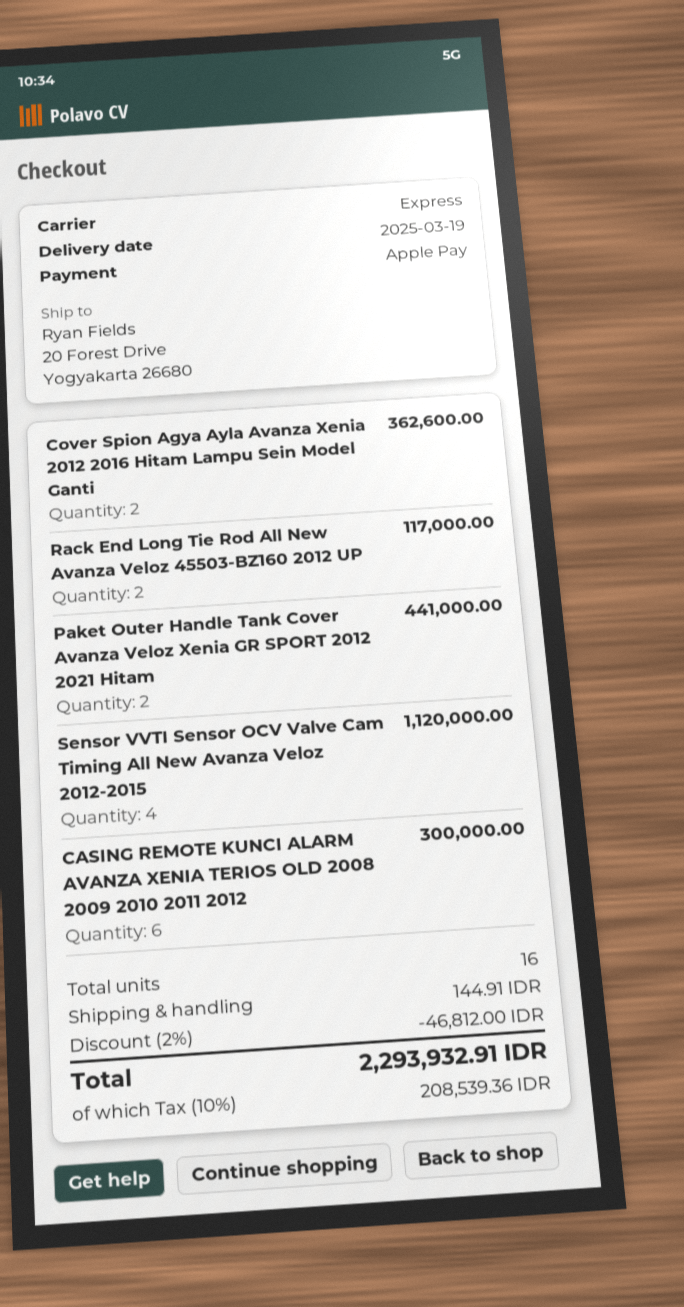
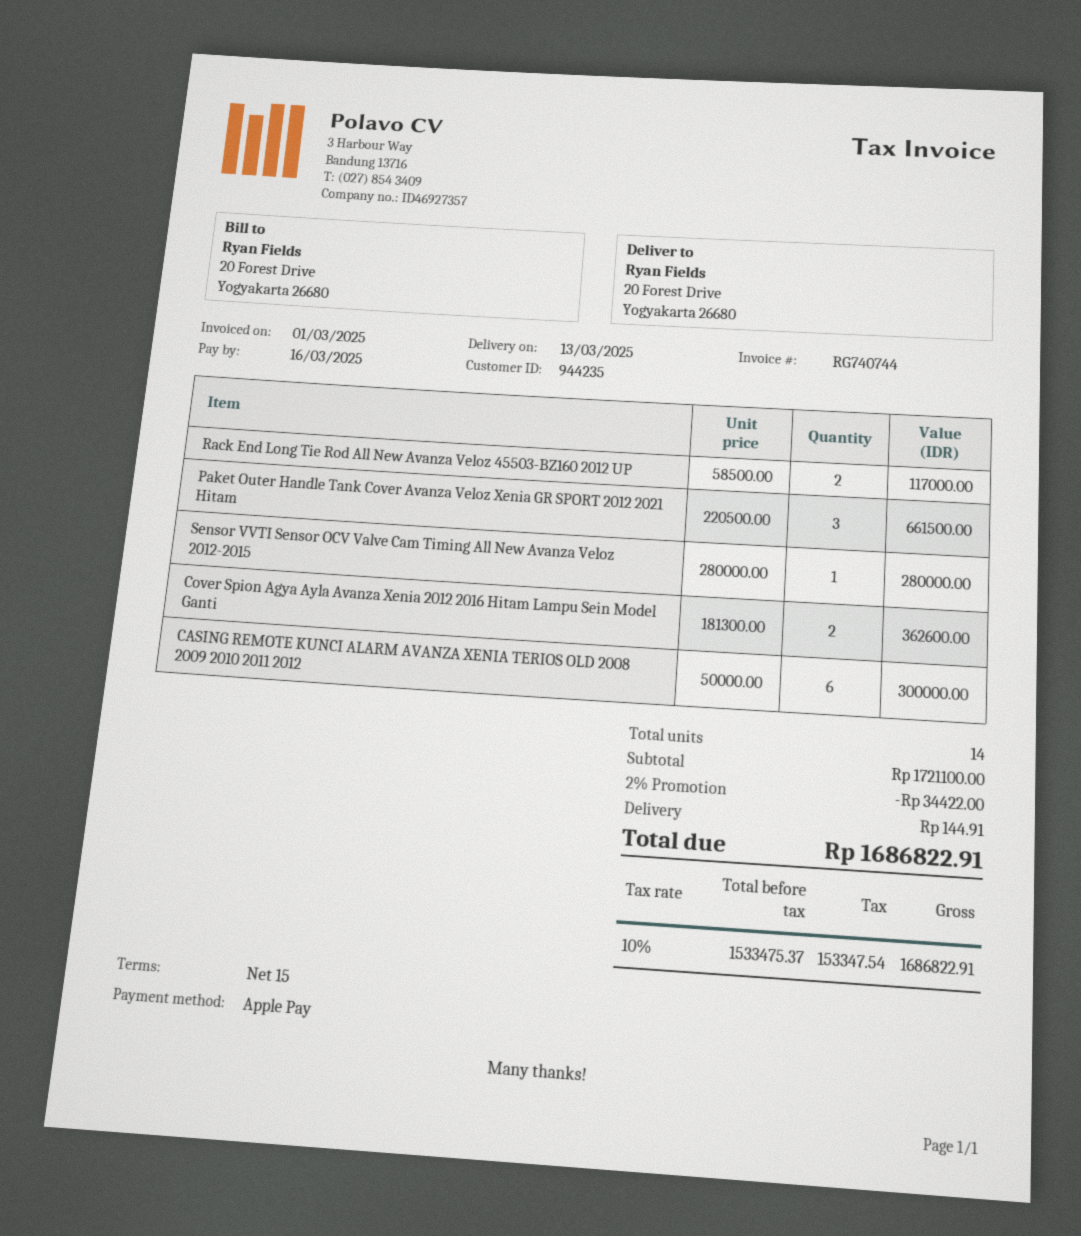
delivery date: 2025-03-19 -> 2025-03-13
Paket Outer Handle Tank Cover Avanza Veloz Xenia GR SPORT 2012 2021 Hitam: 2 for 441000.00 -> 3 for 661500.00
Sensor VVTI Sensor OCV Valve Cam Timing All New Avanza Veloz 2012-2015: 4 for 1120000.00 -> 1 for 280000.00
total quantity: 16 -> 14
discount: 2% = 46812.00 -> 2% = 34422.00
tax: 10% = 208539.36 -> 10% = 153347.54
total: 2293932.91 -> 1686822.91

